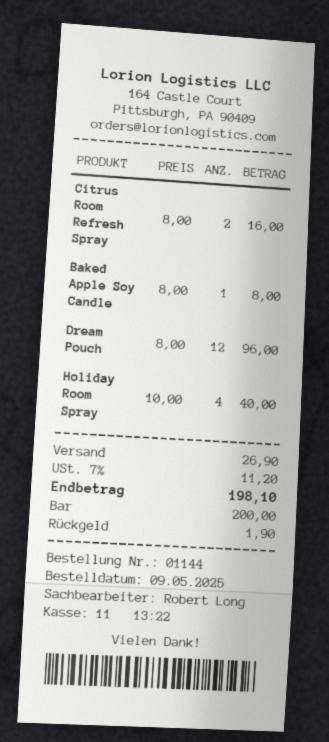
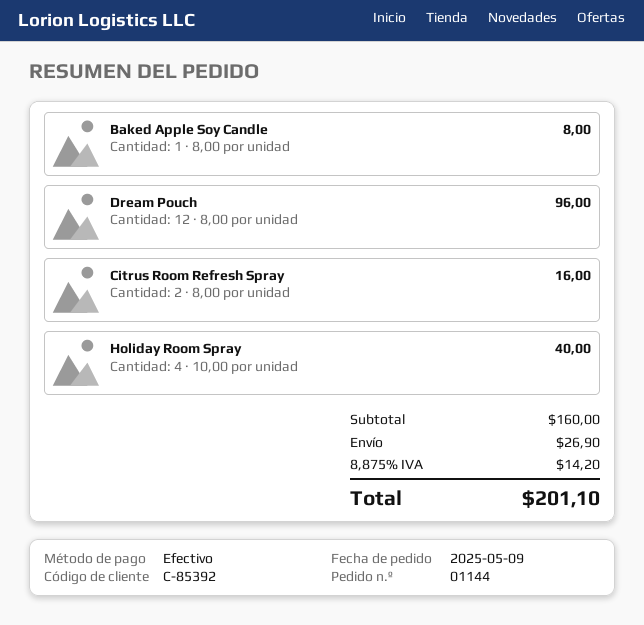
tax: 7% = 11.20 -> 8.875% = 14.20
total: 198.10 -> 201.10

